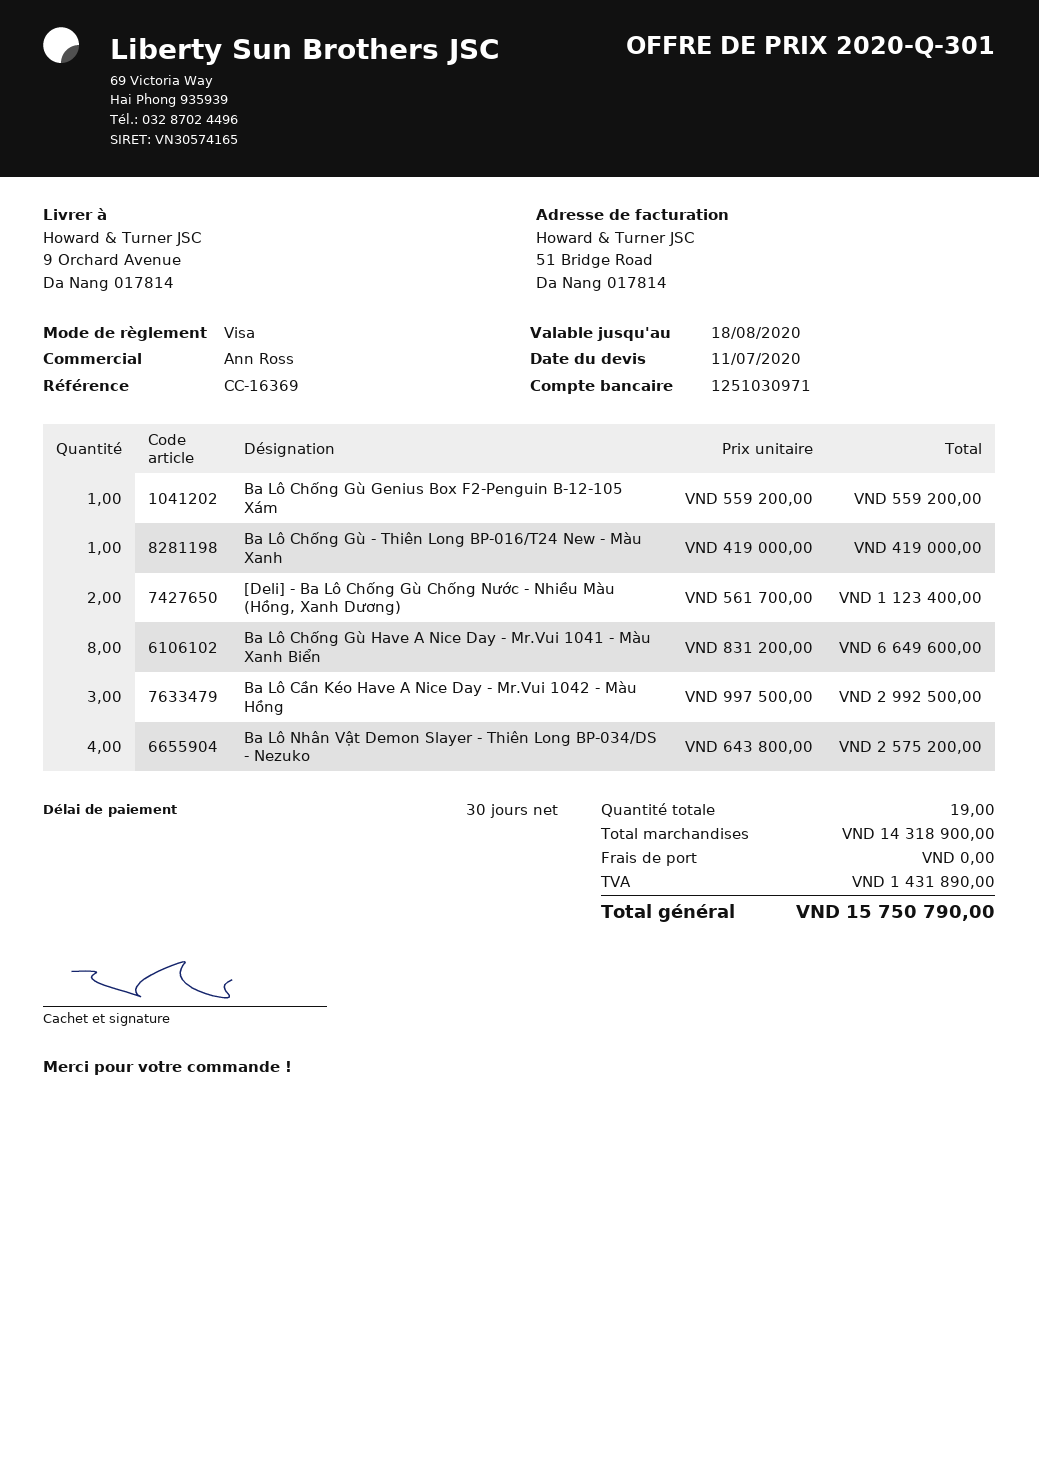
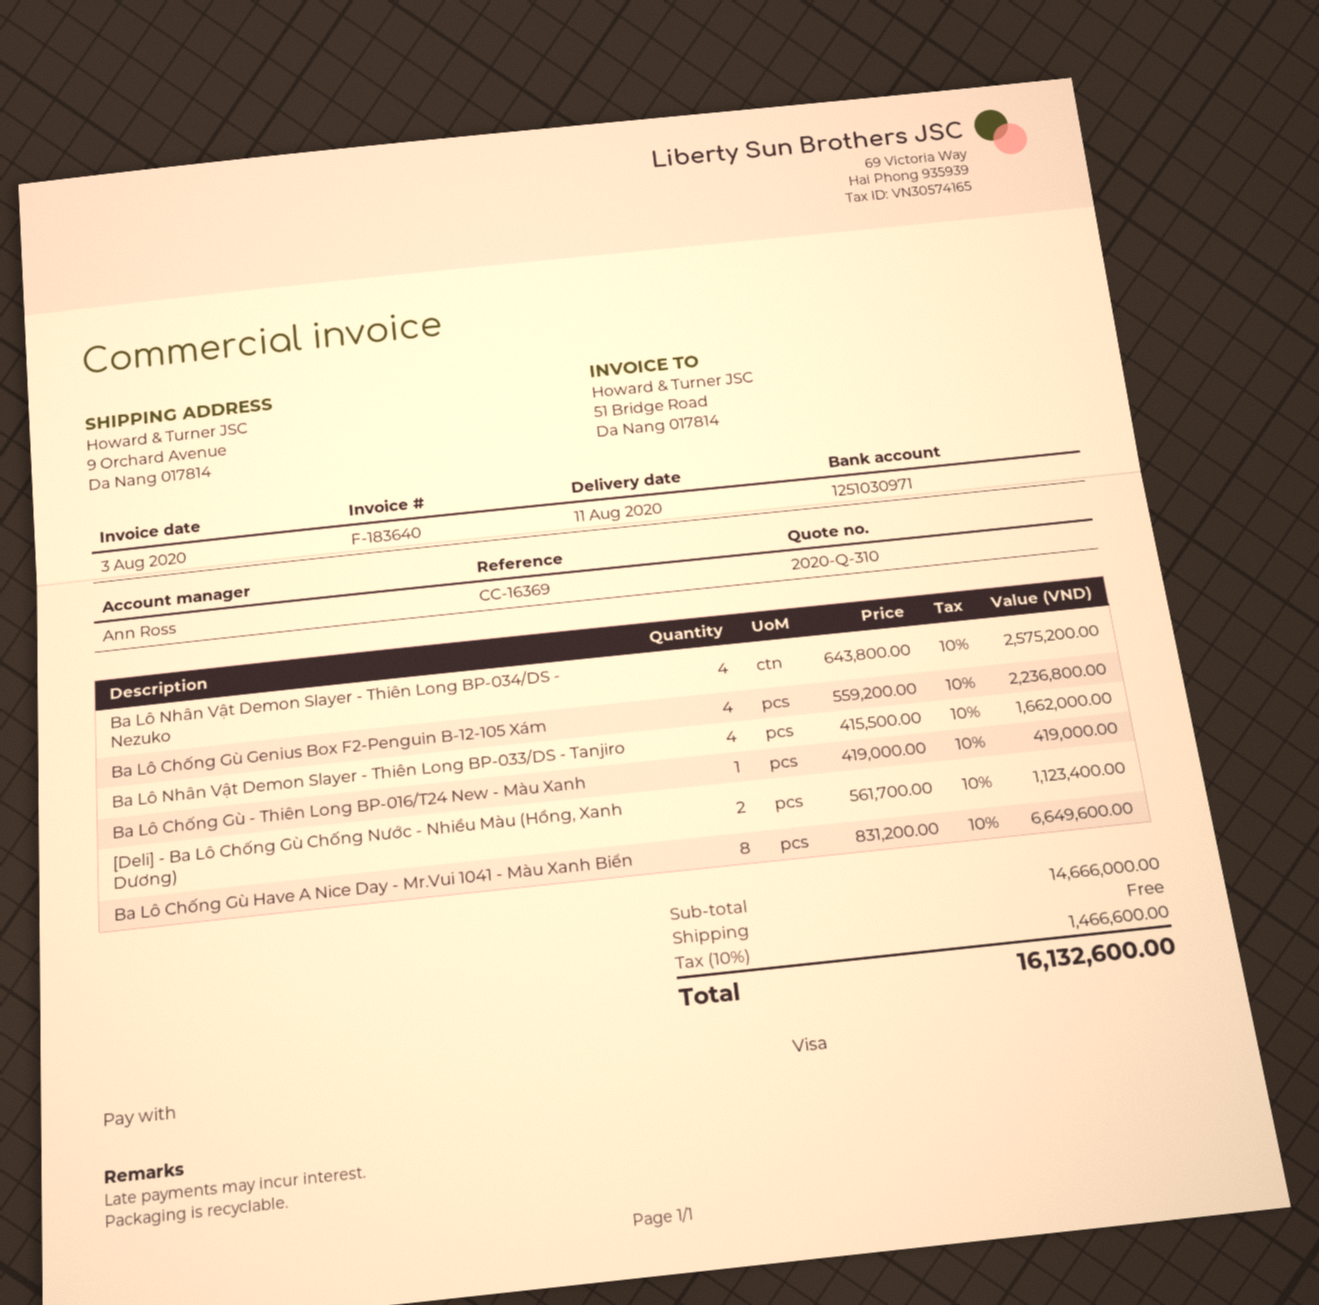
quote number: 2020-Q-301 -> 2020-Q-310
Ba Lô Chống Gù Genius Box F2-Penguin B-12-105 Xám: 1 x 559200.00 = 559200.00 -> 4 x 559200.00 = 2236800.00
Ba Lô Cần Kéo Have A Nice Day - Mr.Vui 1042 - Màu Hồng: 3 x 997500.00 = 2992500.00 -> none
Ba Lô Nhân Vật Demon Slayer - Thiên Long BP-033/DS - Tanjiro: none -> 4 x 415500.00 = 1662000.00
subtotal: 14318900.00 -> 14666000.00
tax: 1431890.00 -> 1466600.00
total: 15750790.00 -> 16132600.00

